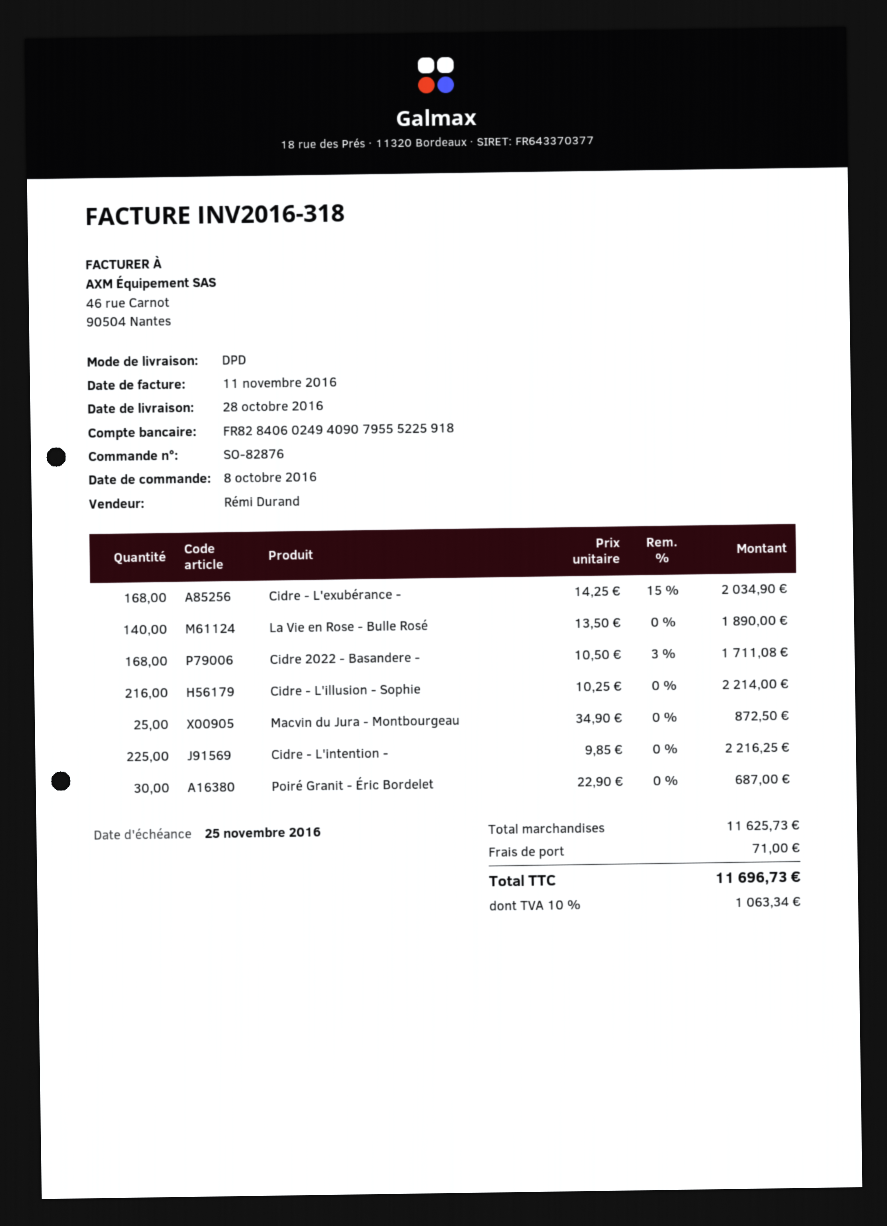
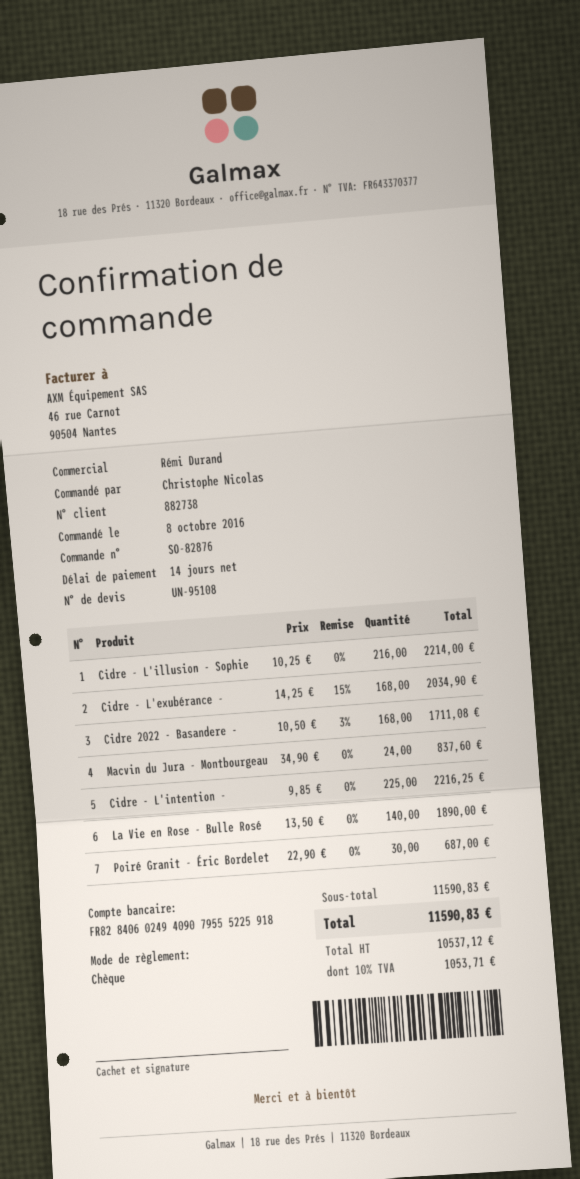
Macvin du Jura - Montbourgeau: 25 x 34.90 = 872.50 -> 24 x 34.90 = 837.60
subtotal: 11625.73 -> 11590.83
shipping: 71.00 -> none
tax: 10% = 1063.34 -> 10% = 1053.71
total: 11696.73 -> 11590.83

